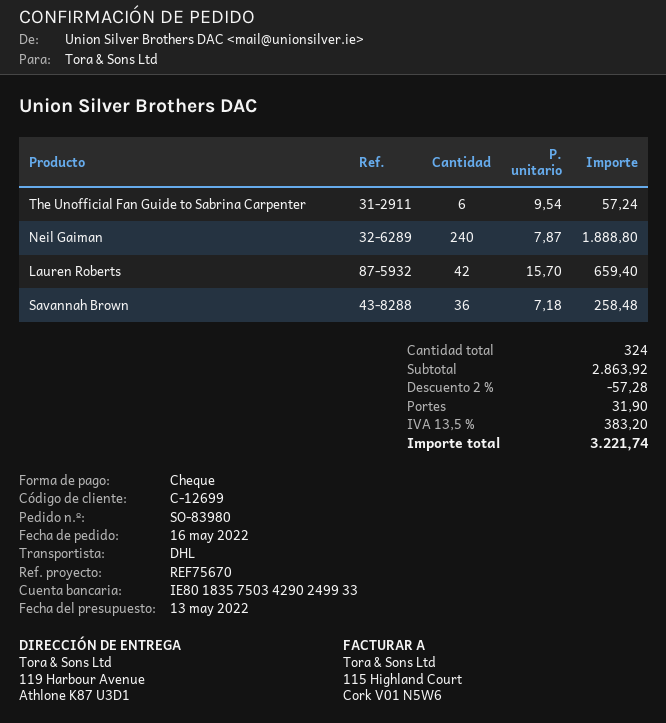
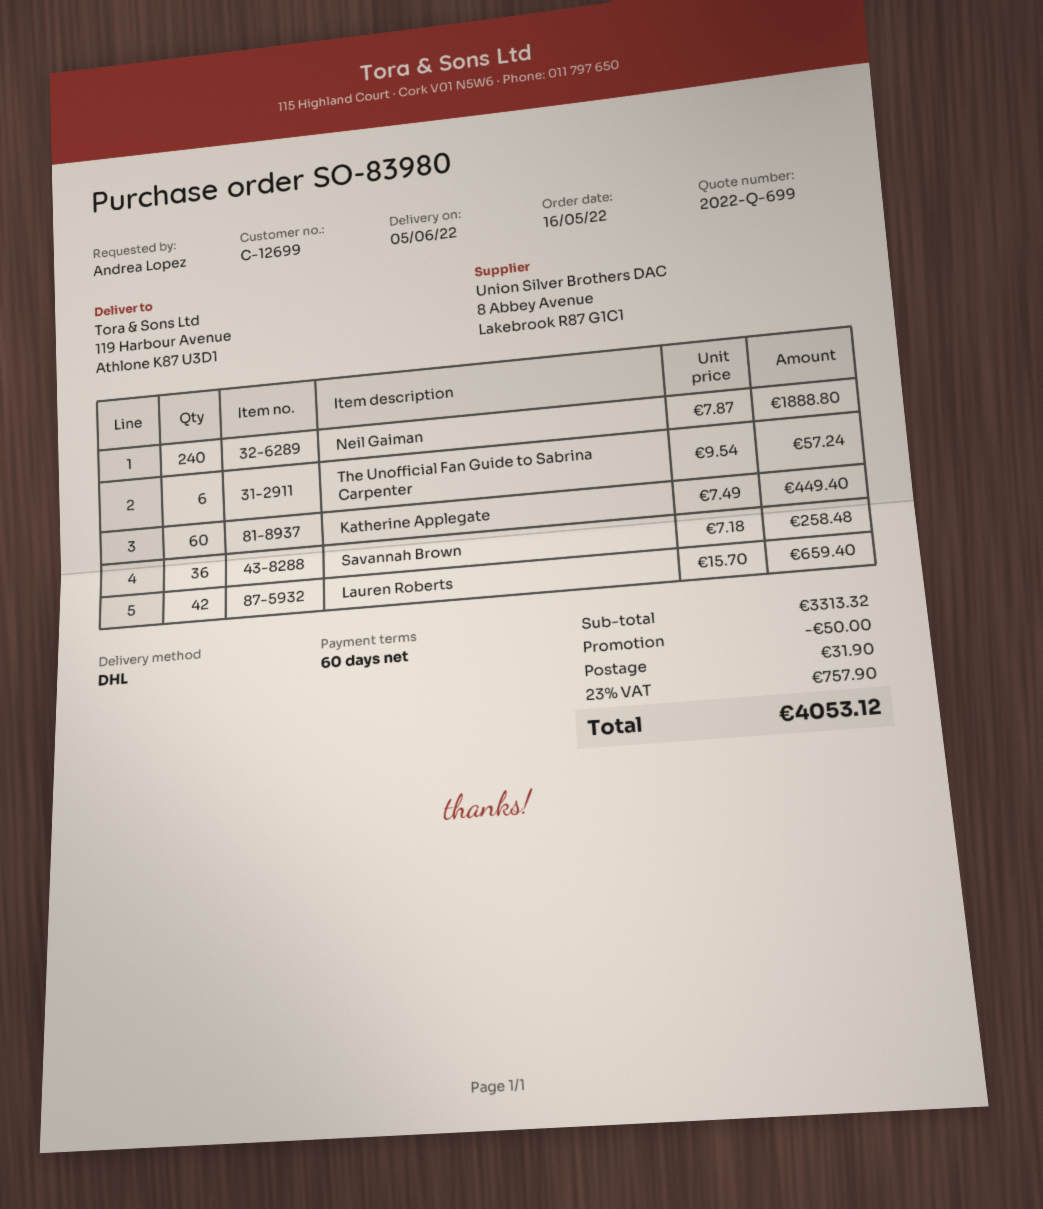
Katherine Applegate: none -> 60 x 7.49 = 449.40
subtotal: 2863.92 -> 3313.32
discount: 57.28 -> 50.00
tax: 13.5% = 383.20 -> 23% = 757.90
total: 3221.74 -> 4053.12

